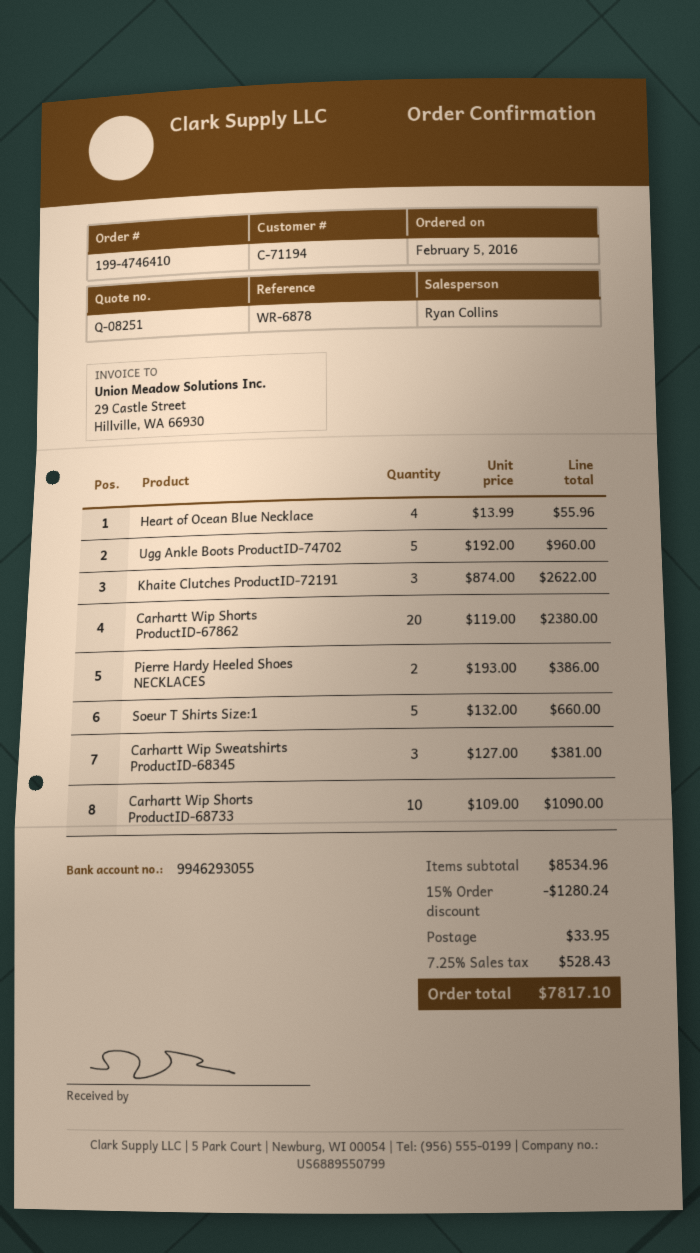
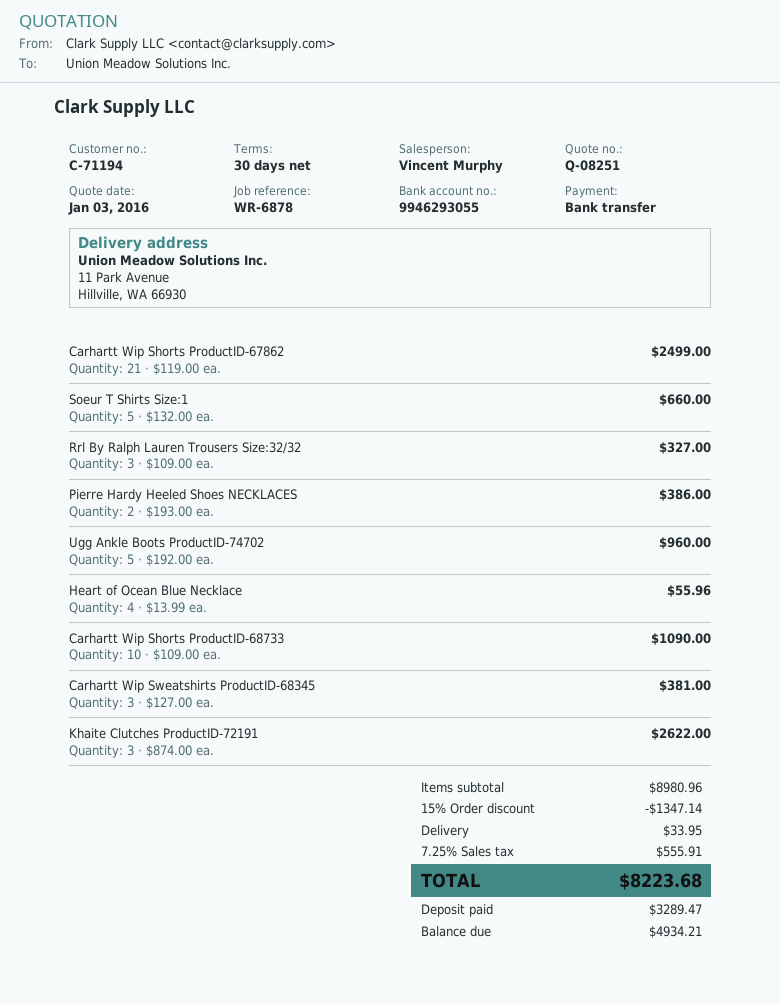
sales rep: Ryan Collins -> Vincent Murphy
Carhartt Wip Shorts ProductID-67862: 20 x 119.00 = 2380.00 -> 21 x 119.00 = 2499.00
Rrl By Ralph Lauren Trousers Size:32/32: none -> 3 x 109.00 = 327.00
subtotal: 8534.96 -> 8980.96
discount: 15% = 1280.24 -> 15% = 1347.14
tax: 7.25% = 528.43 -> 7.25% = 555.91
total: 7817.10 -> 8223.68

